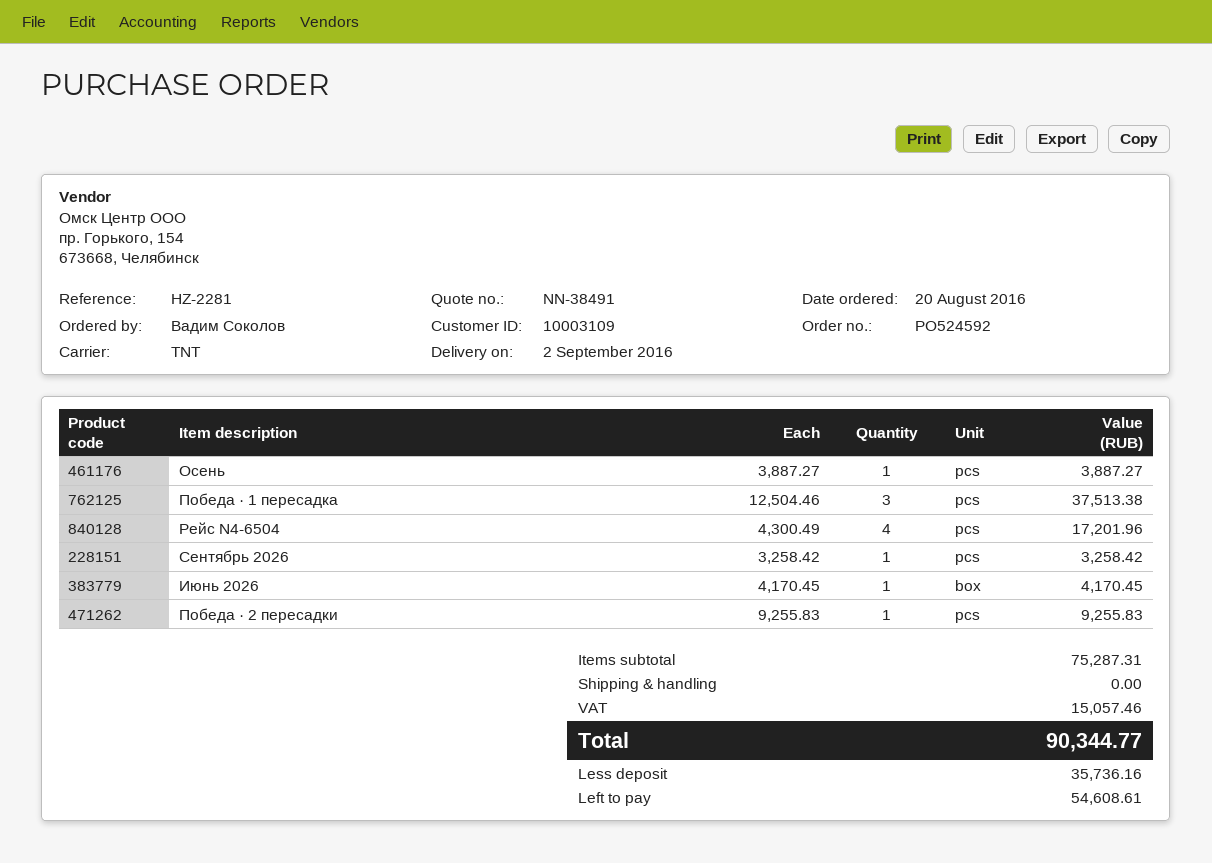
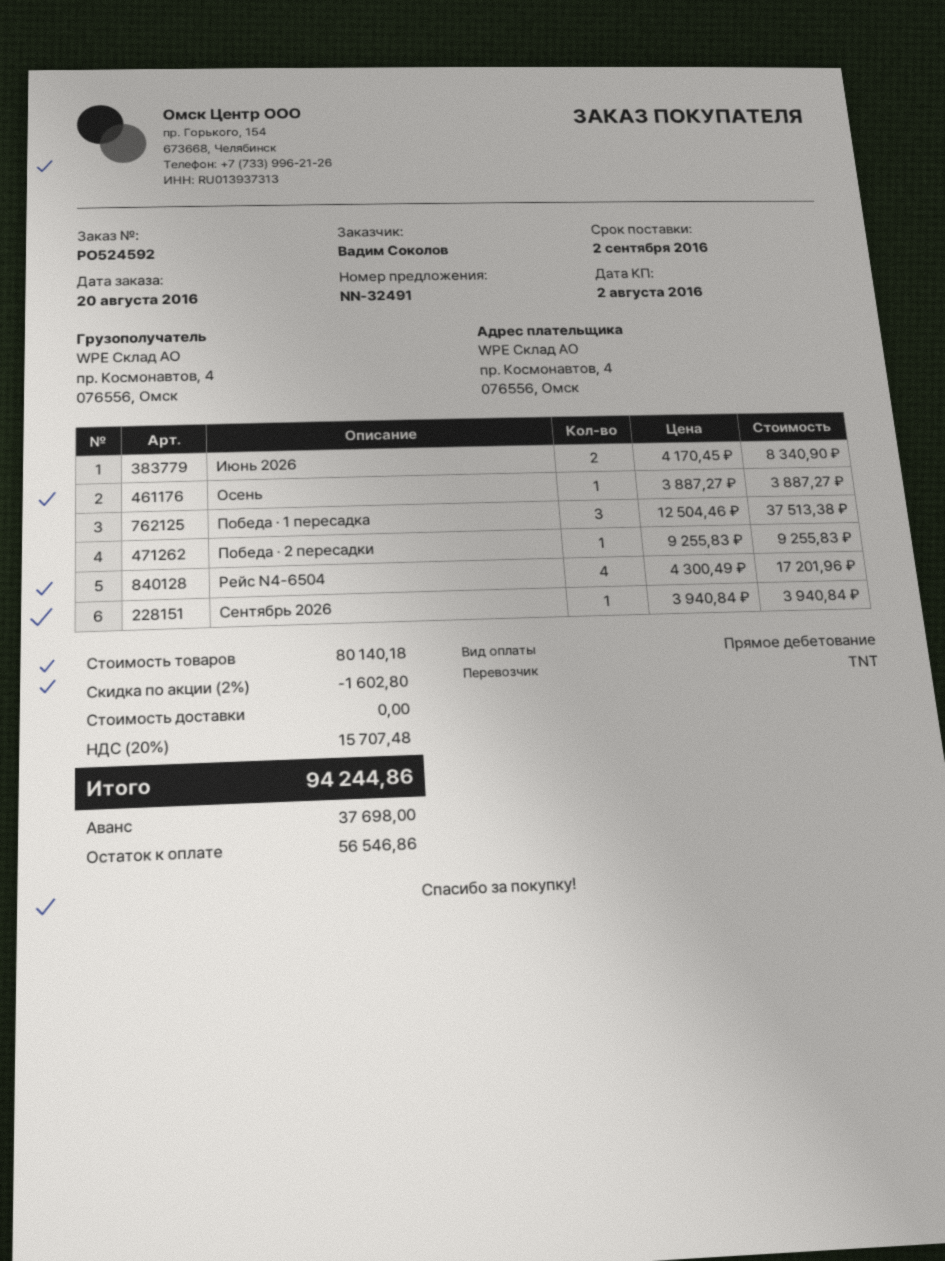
quote number: NN-38491 -> NN-32491
Сентябрь 2026: 1 x 3258.42 = 3258.42 -> 1 x 3940.84 = 3940.84
Июнь 2026: 1 x 4170.45 = 4170.45 -> 2 x 4170.45 = 8340.90
subtotal: 75287.31 -> 80140.18
discount: none -> 2% = 1602.80
tax: 15057.46 -> 15707.48
total: 90344.77 -> 94244.86
deposit: 35736.16 -> 37698.00
balance: 54608.61 -> 56546.86

